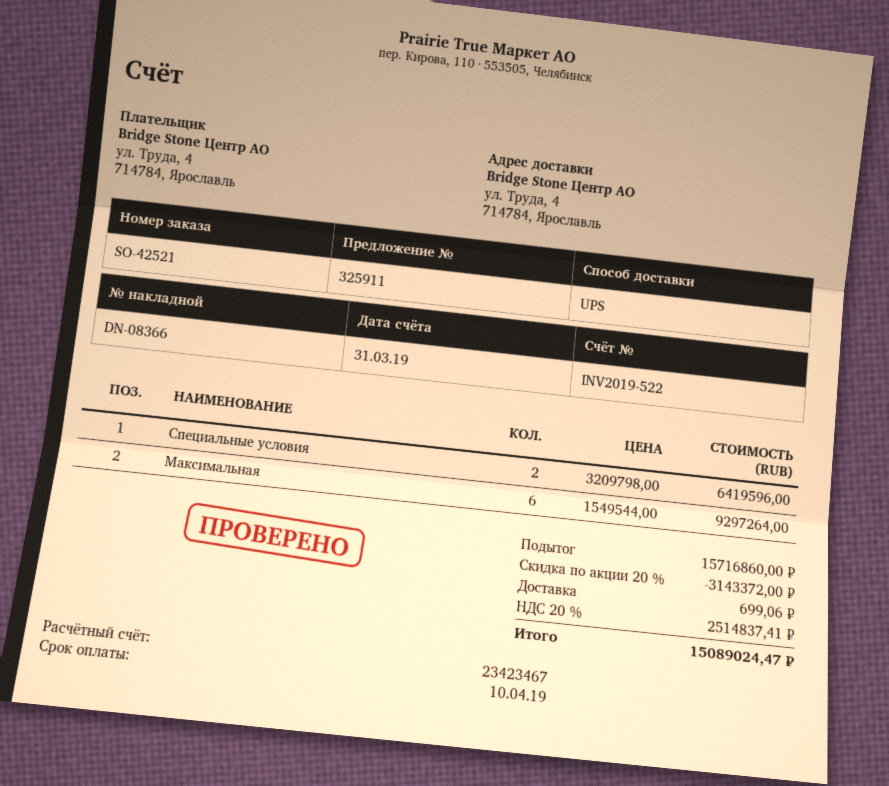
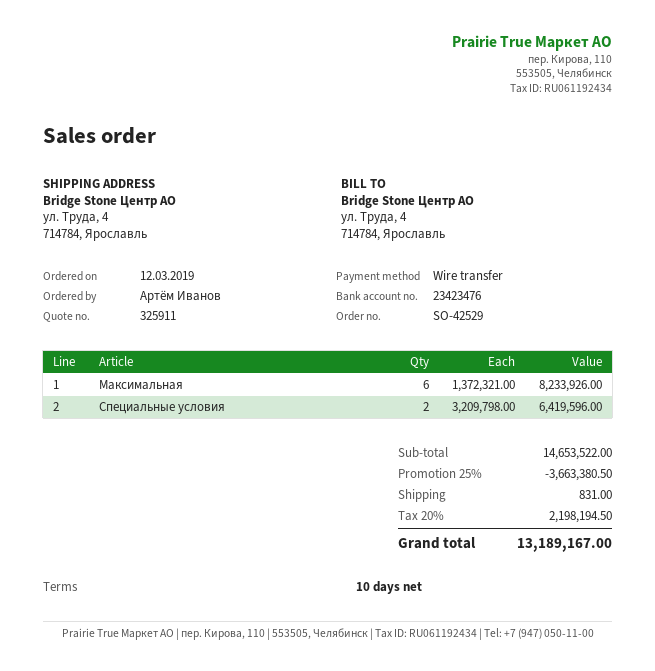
order number: SO-42521 -> SO-42529
bank account: 23423467 -> 23423476
Максимальная: 6 x 1549544.00 = 9297264.00 -> 6 x 1372321.00 = 8233926.00
subtotal: 15716860.00 -> 14653522.00
discount: 20% = 3143372.00 -> 25% = 3663380.50
shipping: 699.06 -> 831.00
tax: 20% = 2514837.41 -> 20% = 2198194.50
total: 15089024.47 -> 13189167.00

